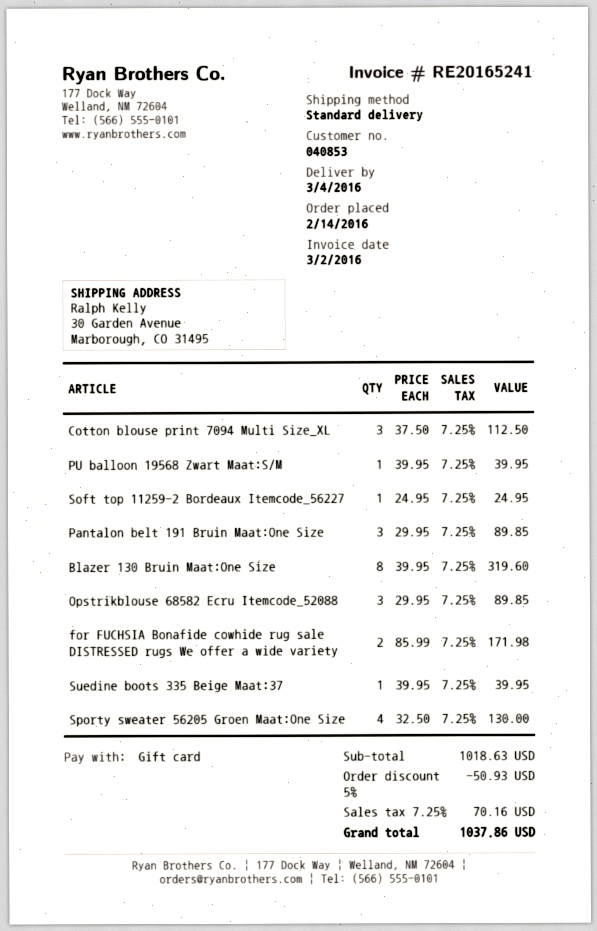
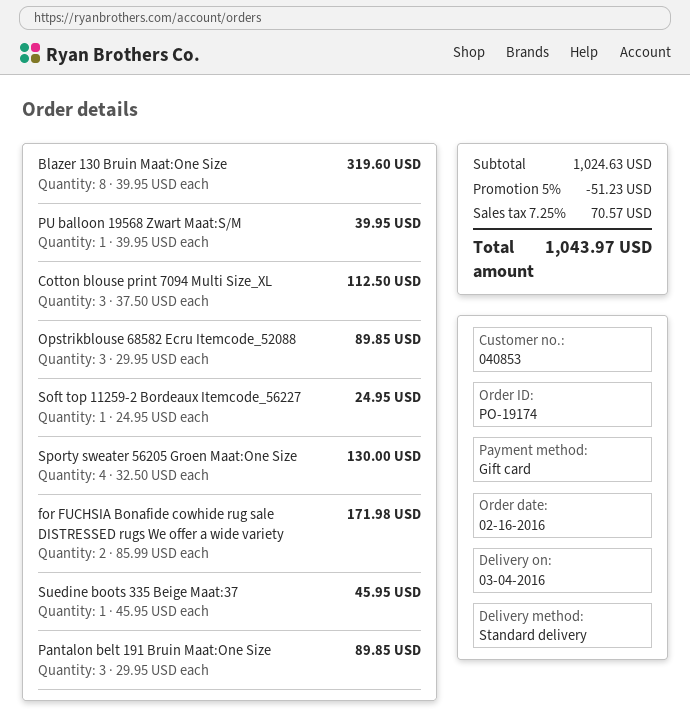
order date: 2016-02-14 -> 2016-02-16
Suedine boots 335 Beige Maat:37: 1 x 39.95 = 39.95 -> 1 x 45.95 = 45.95
subtotal: 1018.63 -> 1024.63
discount: 5% = 50.93 -> 5% = 51.23
tax: 7.25% = 70.16 -> 7.25% = 70.57
total: 1037.86 -> 1043.97

